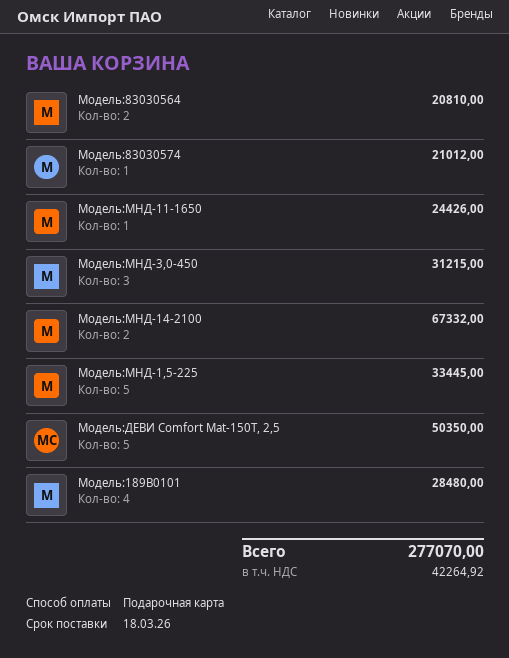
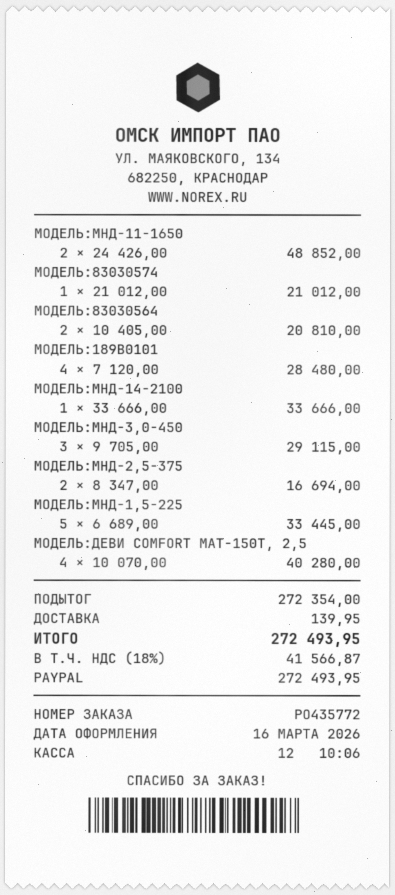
payment method: gift card -> PayPal
Модель:МНД-11-1650: 1 for 24426.00 -> 2 for 48852.00
Модель:МНД-3,0-450: 3 for 31215.00 -> 3 for 29115.00
Модель:МНД-14-2100: 2 for 67332.00 -> 1 for 33666.00
Модель:ДЕВИ Comfort Mat-150T, 2,5: 5 for 50350.00 -> 4 for 40280.00
МОДЕЛЬ:МНД-2,5-375: none -> 2 for 16694.00
shipping: none -> 139.95
tax: 42264.92 -> 41566.87
total: 277070.00 -> 272493.95

